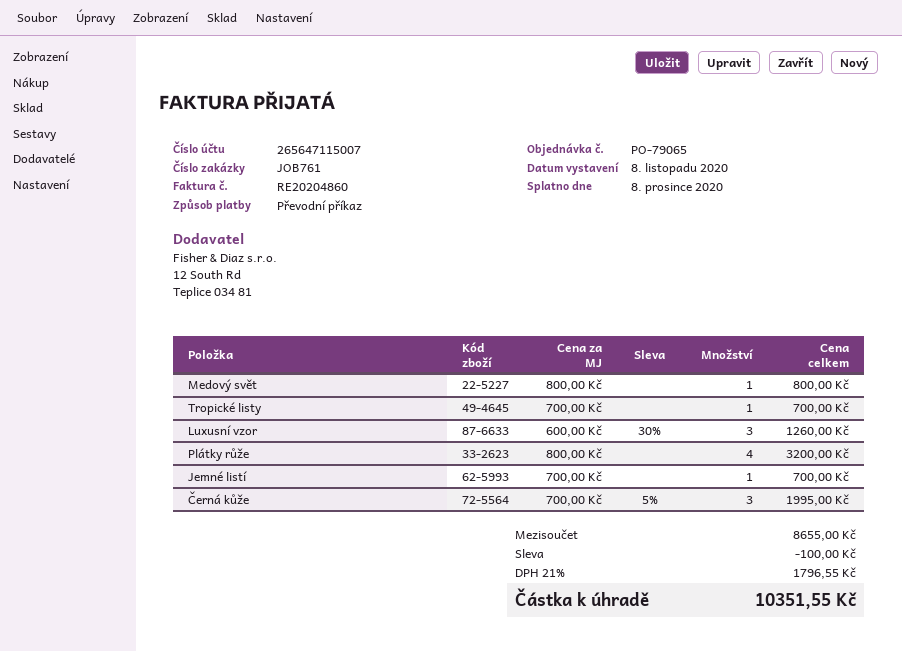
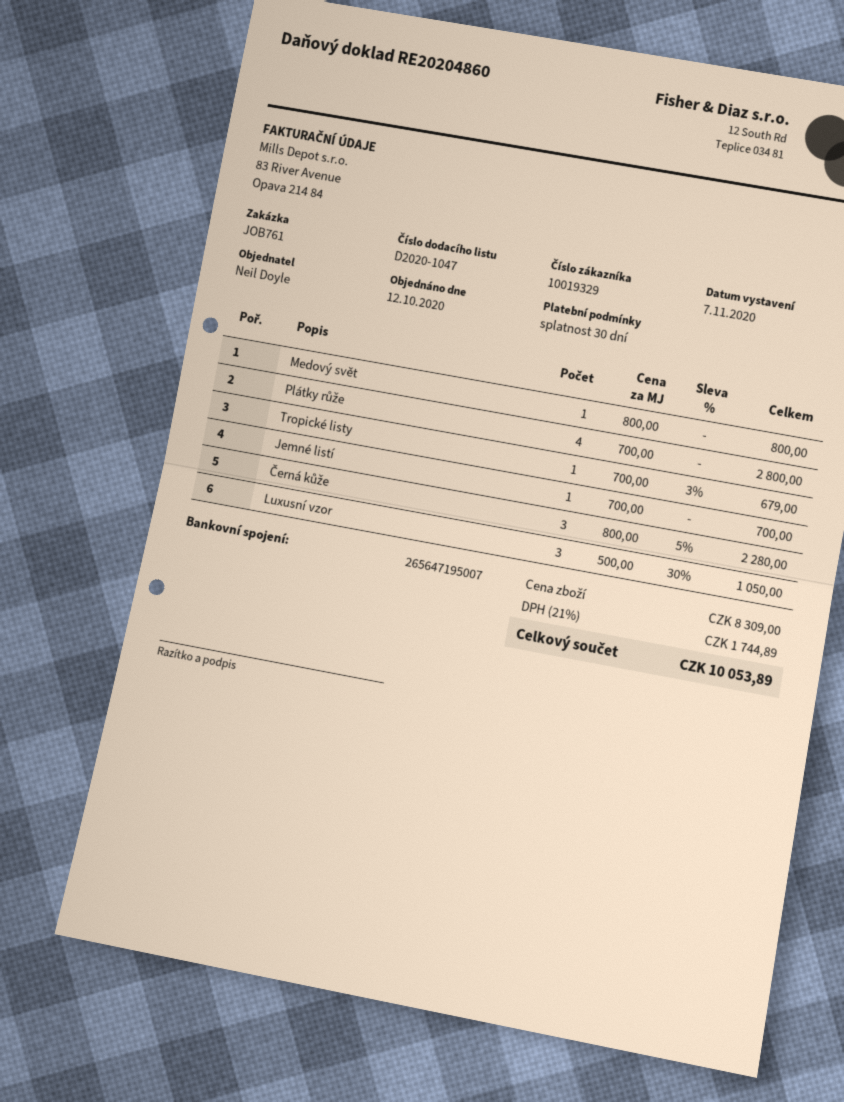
invoice date: 2020-11-08 -> 2020-11-07
bank account: 265647115007 -> 265647195007
Tropické listy: 1 x 700.00 = 700.00 -> 1 x 700.00 - 3% = 679.00
Luxusní vzor: 3 x 600.00 - 30% = 1260.00 -> 3 x 500.00 - 30% = 1050.00
Plátky růže: 4 x 800.00 = 3200.00 -> 4 x 700.00 = 2800.00
Černá kůže: 3 x 700.00 - 5% = 1995.00 -> 3 x 800.00 - 5% = 2280.00
subtotal: 8655.00 -> 8309.00
discount: 100.00 -> none
tax: 21% = 1796.55 -> 21% = 1744.89
total: 10351.55 -> 10053.89

